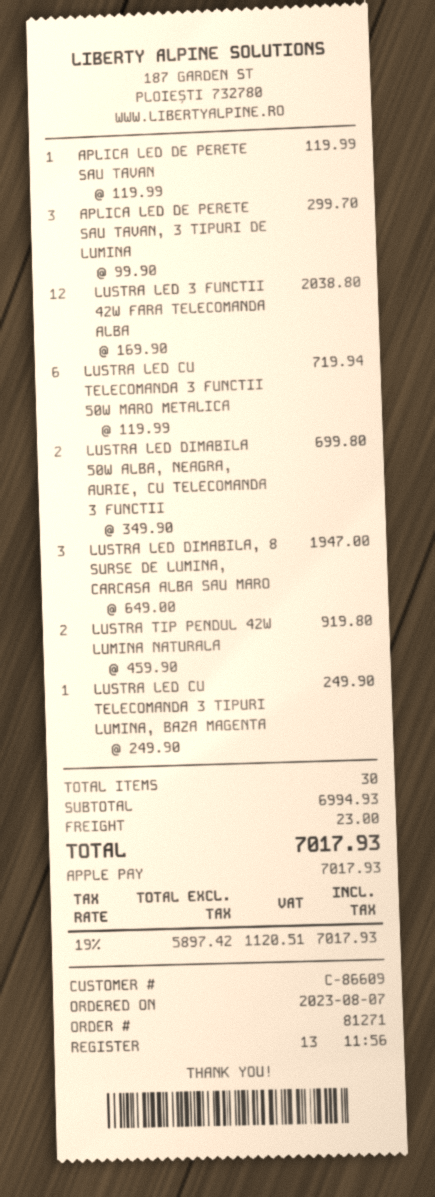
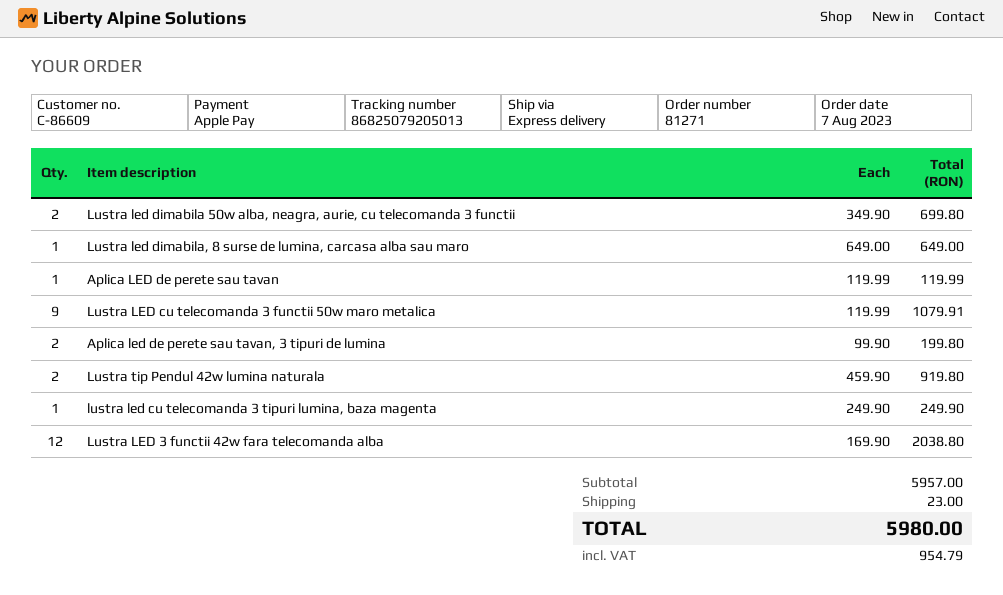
APLICA LED DE PERETE SAU TAVAN, 3 TIPURI DE LUMINA: 3 x 99.90 = 299.70 -> 2 x 99.90 = 199.80
LUSTRA LED CU TELECOMANDA 3 FUNCTII 50W MARO METALICA: 6 x 119.99 = 719.94 -> 9 x 119.99 = 1079.91
LUSTRA LED DIMABILA, 8 SURSE DE LUMINA, CARCASA ALBA SAU MARO: 3 x 649.00 = 1947.00 -> 1 x 649.00 = 649.00
subtotal: 6994.93 -> 5957.00
tax: 1120.51 -> 954.79
total: 7017.93 -> 5980.00

